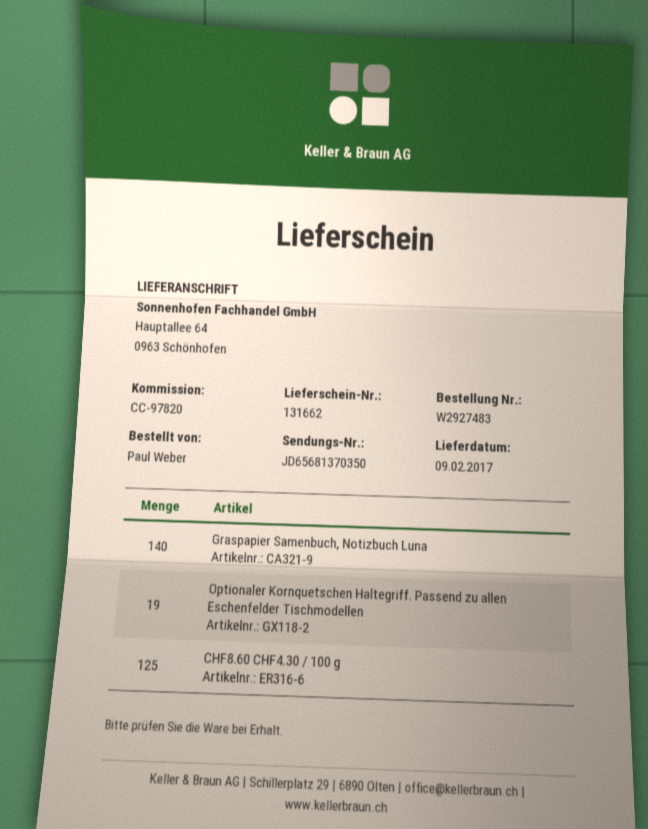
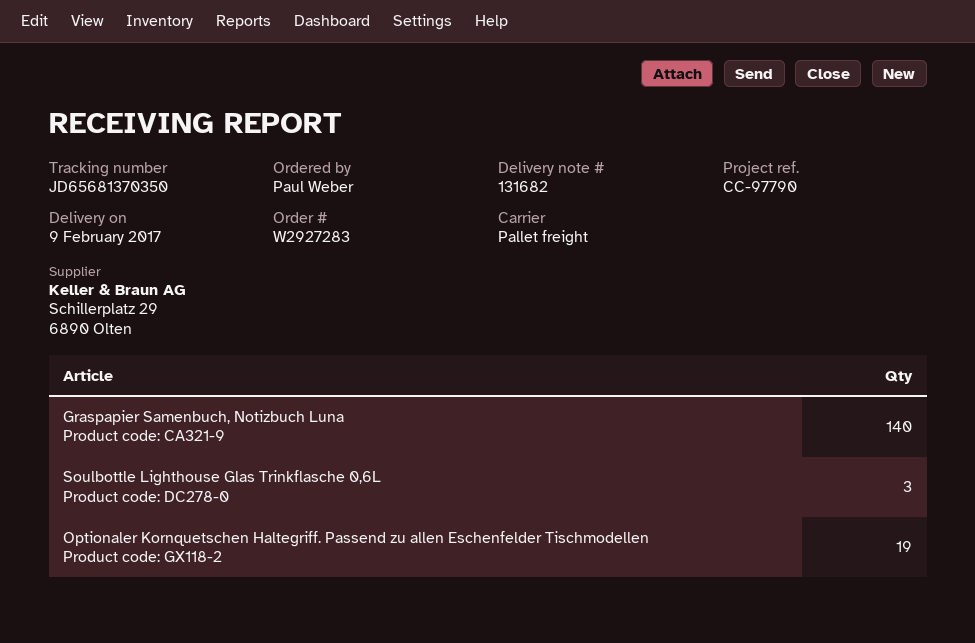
order number: W2927483 -> W2927283
delivery note number: 131662 -> 131682
reference: CC-97820 -> CC-97790
CHF8.60 CHF4.30 / 100 g: 125 -> none
Soulbottle Lighthouse Glas Trinkflasche 0,6L: none -> 3

